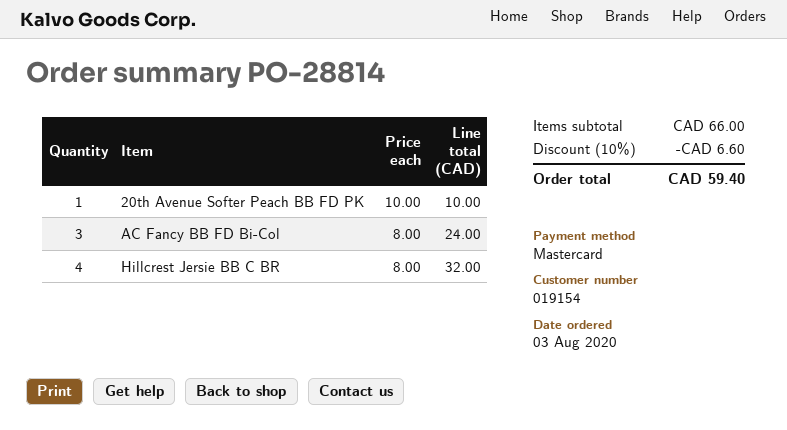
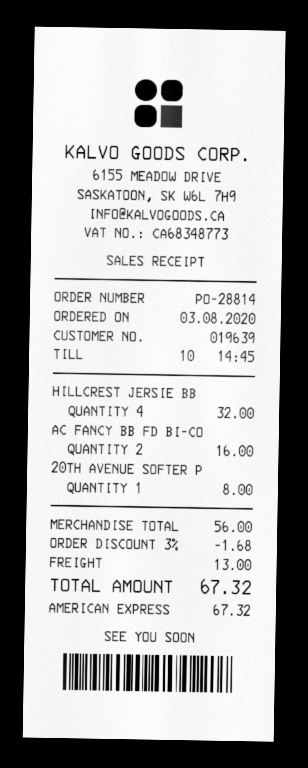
customer number: 019154 -> 019639
payment method: Mastercard -> American Express
20th Avenue Softer Peach BB FD PK: 1 for 10.00 -> 1 for 8.00
AC Fancy BB FD Bi-Col: 3 for 24.00 -> 2 for 16.00
subtotal: 66.00 -> 56.00
discount: 10% = 6.60 -> 3% = 1.68
shipping: none -> 13.00
total: 59.40 -> 67.32

